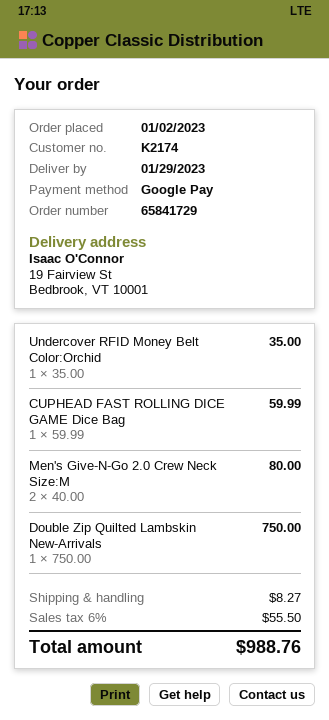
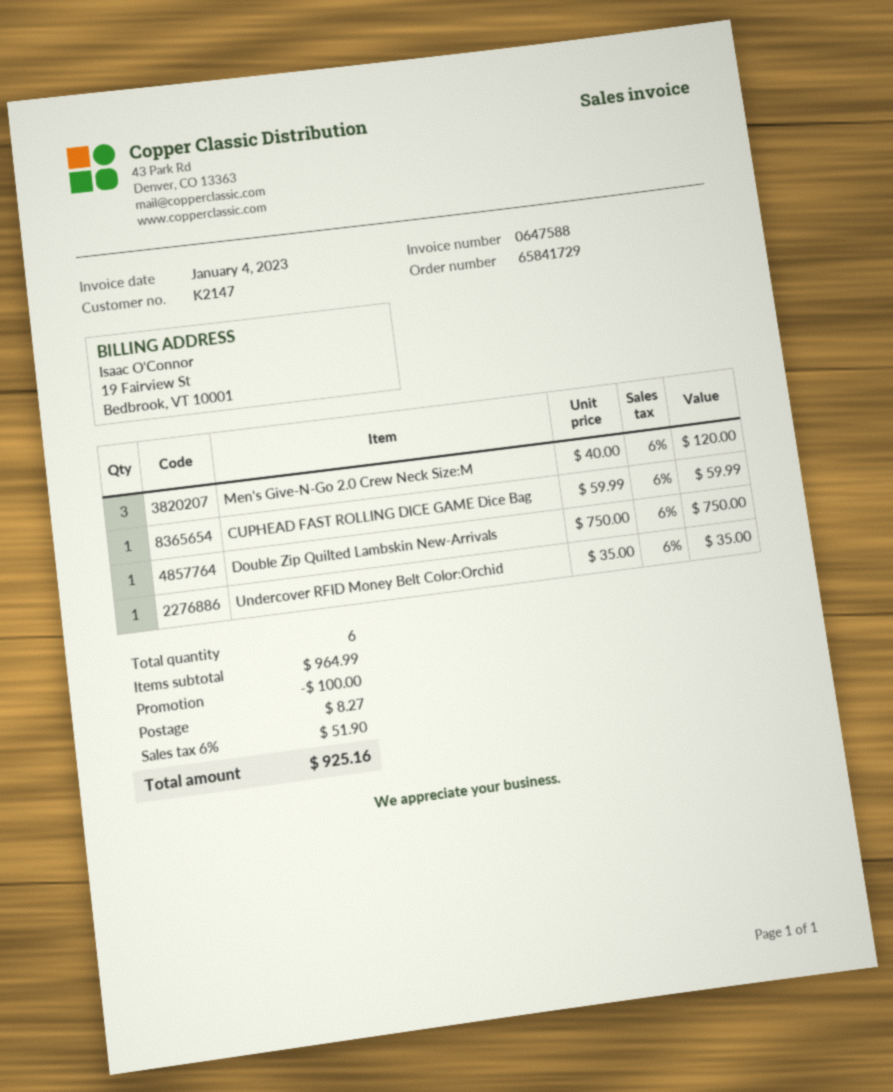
customer number: K2174 -> K2147
Men's Give-N-Go 2.0 Crew Neck Size:M: 2 x 40.00 = 80.00 -> 3 x 40.00 = 120.00
discount: none -> 100.00
tax: 6% = 55.50 -> 6% = 51.90
total: 988.76 -> 925.16

